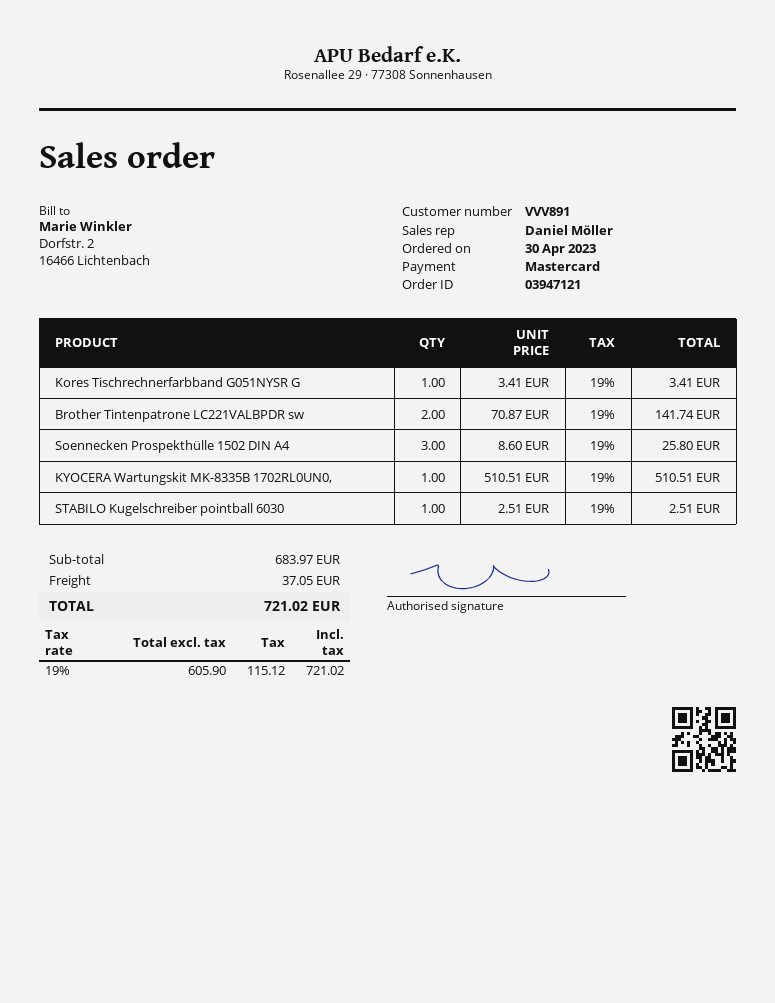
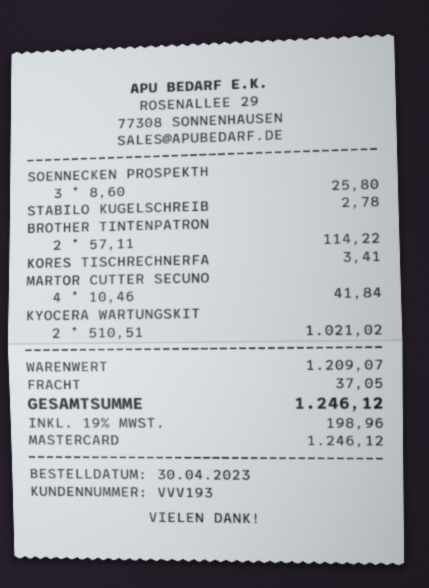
customer number: VVV891 -> VVV193
Brother Tintenpatrone LC221VALBPDR sw: 2 x 70.87 = 141.74 -> 2 x 57.11 = 114.22
KYOCERA Wartungskit MK-8335B 1702RL0UN0,: 1 x 510.51 = 510.51 -> 2 x 510.51 = 1021.02
STABILO Kugelschreiber pointball 6030: 1 x 2.51 = 2.51 -> 1 x 2.78 = 2.78
MARTOR CUTTER SECUNO: none -> 4 x 10.46 = 41.84
subtotal: 683.97 -> 1209.07
tax: 19% = 115.12 -> 19% = 198.96
total: 721.02 -> 1246.12

